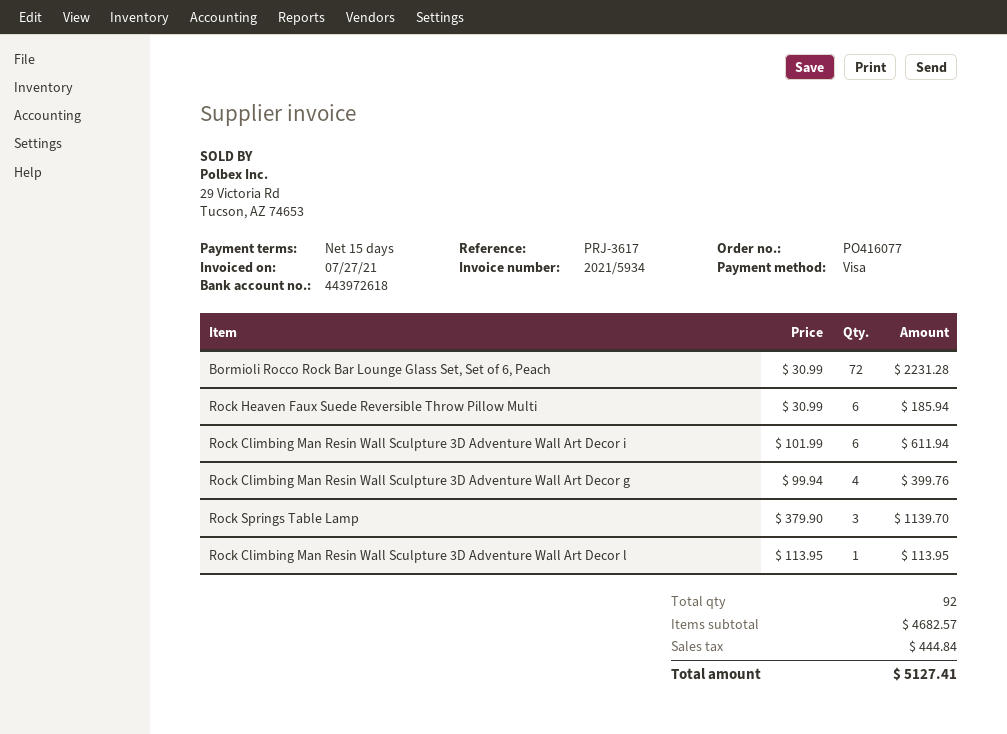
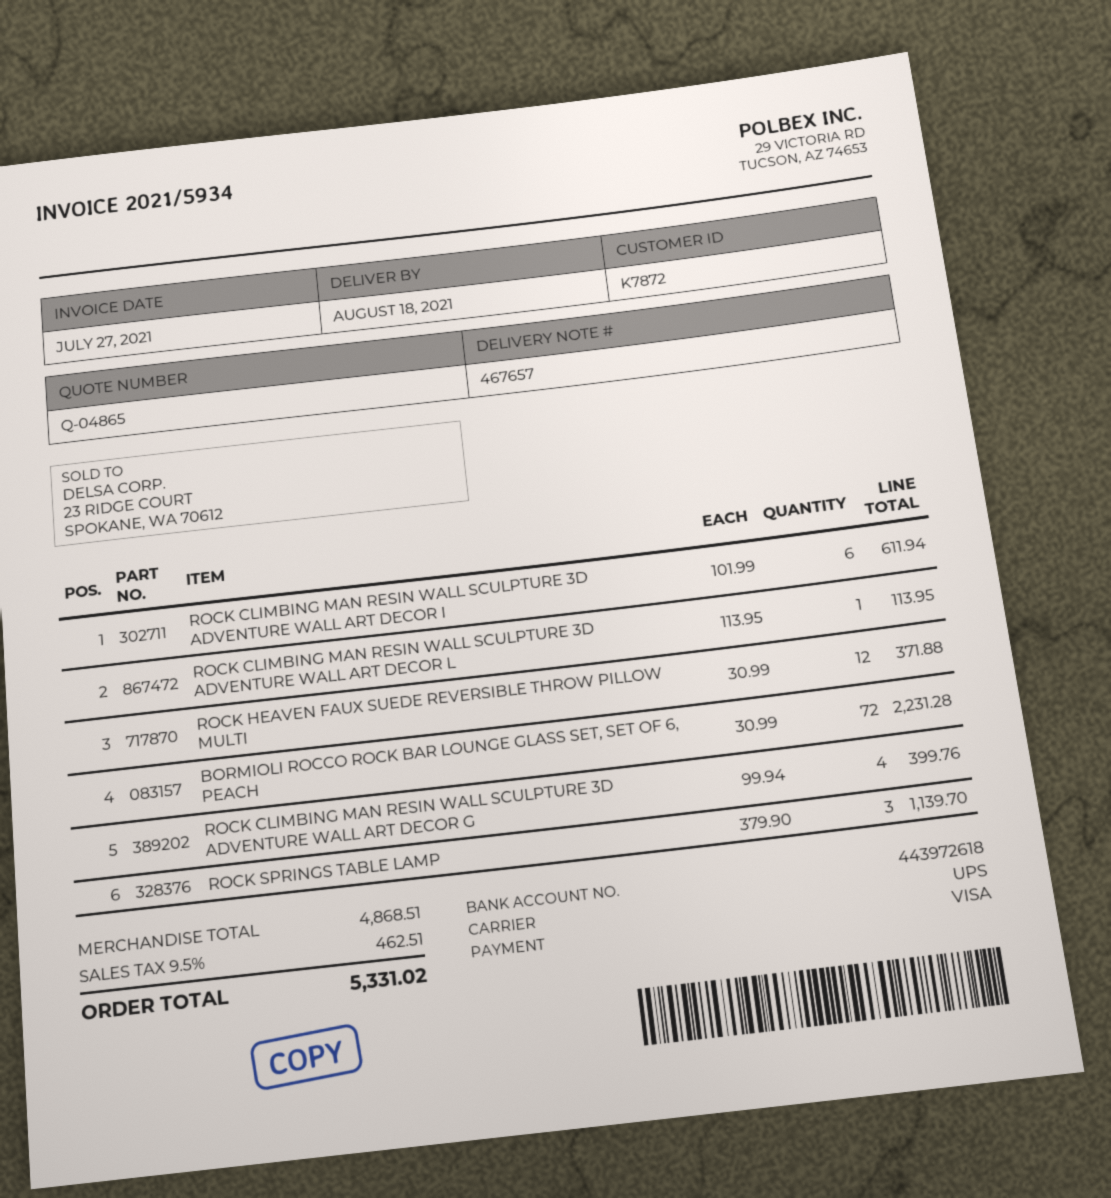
Rock Heaven Faux Suede Reversible Throw Pillow Multi: 6 x 30.99 = 185.94 -> 12 x 30.99 = 371.88
subtotal: 4682.57 -> 4868.51
tax: 444.84 -> 462.51
total: 5127.41 -> 5331.02

